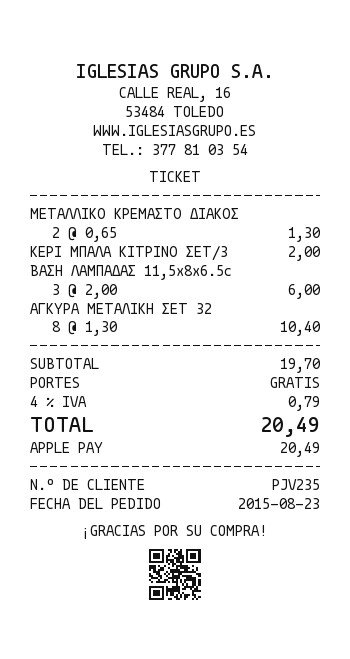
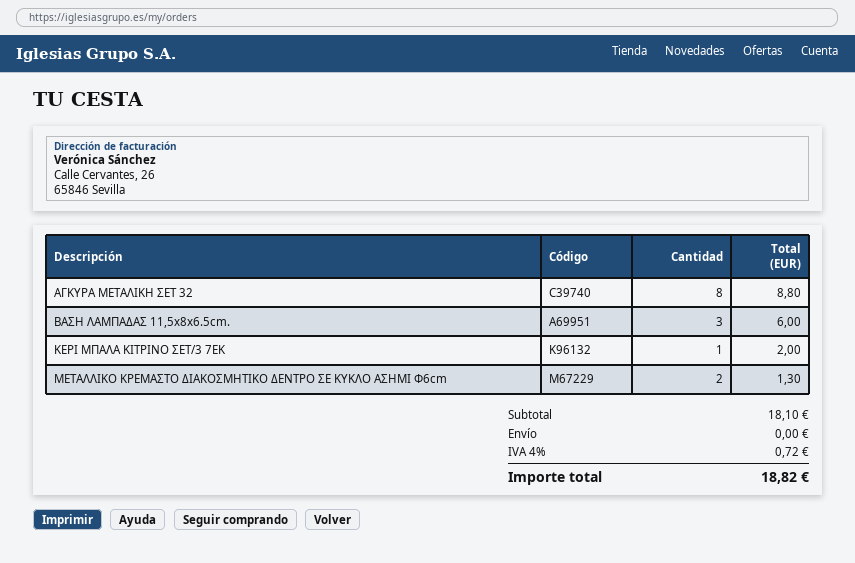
ΑΓΚΥΡΑ ΜΕΤΑΛΙΚΗ ΣΕΤ 32: 8 for 10.40 -> 8 for 8.80
subtotal: 19.70 -> 18.10
tax: 4% = 0.79 -> 4% = 0.72
total: 20.49 -> 18.82

